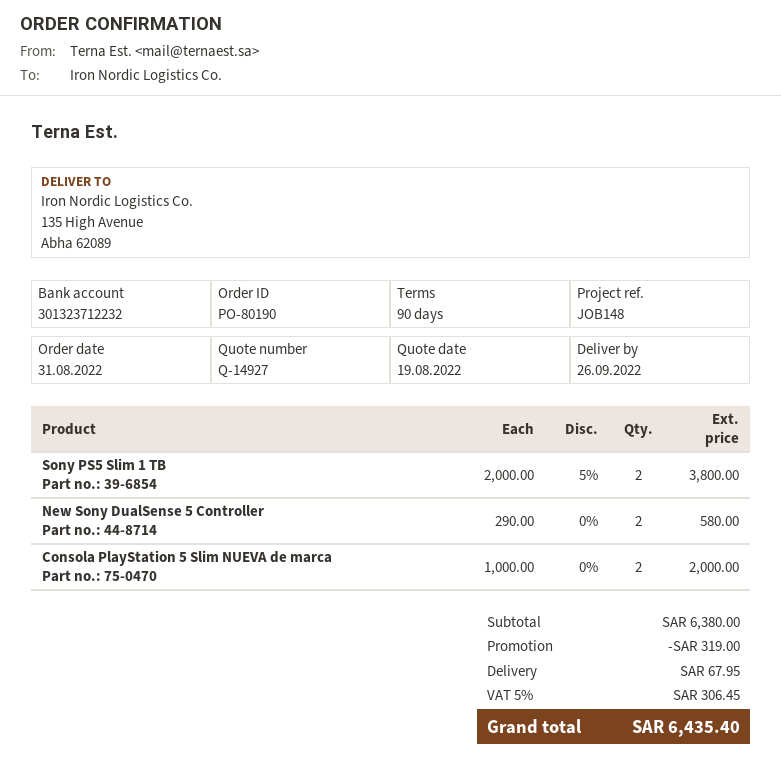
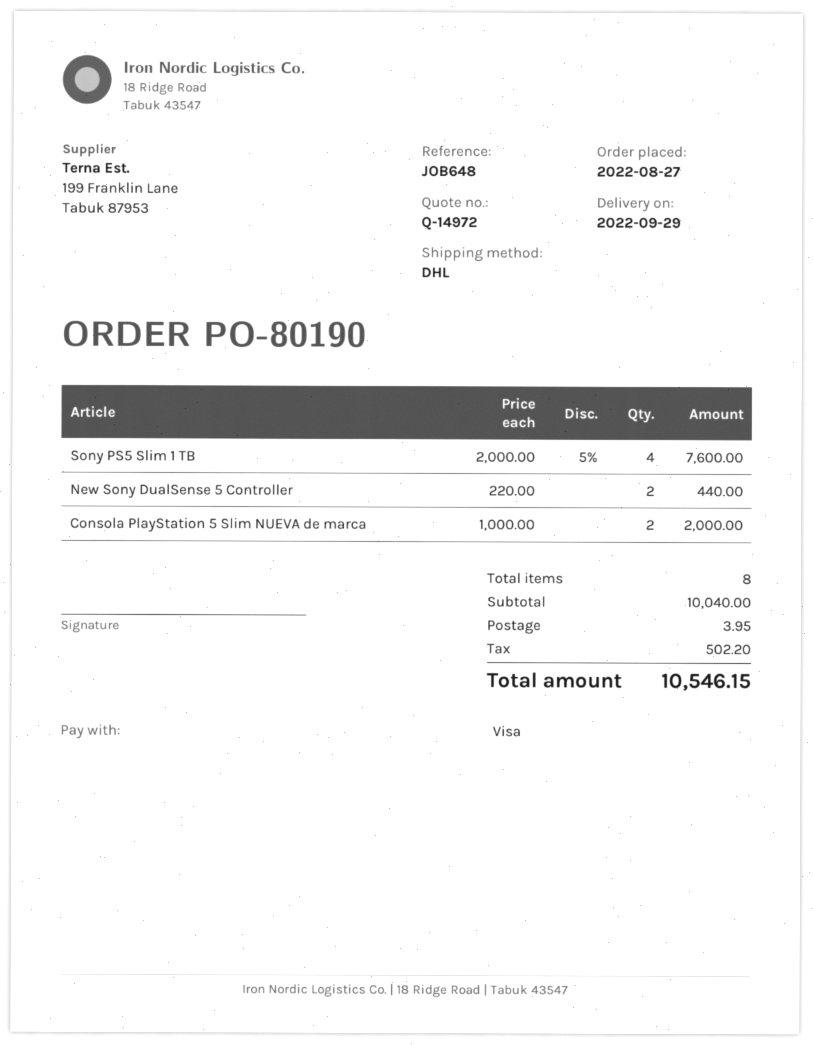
quote number: Q-14927 -> Q-14972
order date: 2022-08-31 -> 2022-08-27
delivery date: 2022-09-26 -> 2022-09-29
reference: JOB148 -> JOB648
Sony PS5 Slim 1 TB: 2 x 2000.00 - 5% = 3800.00 -> 4 x 2000.00 - 5% = 7600.00
New Sony DualSense 5 Controller: 2 x 290.00 = 580.00 -> 2 x 220.00 = 440.00
subtotal: 6380.00 -> 10040.00
discount: 319.00 -> none
shipping: 67.95 -> 3.95
tax: 306.45 -> 502.20
total: 6435.40 -> 10546.15

